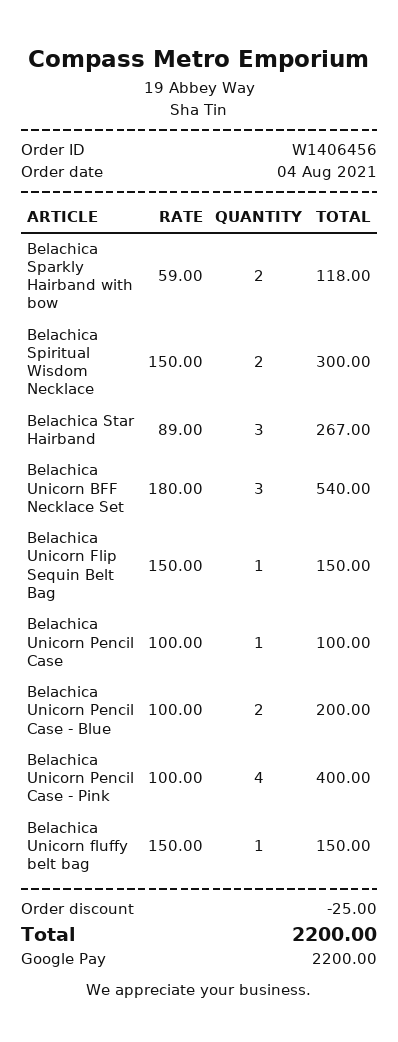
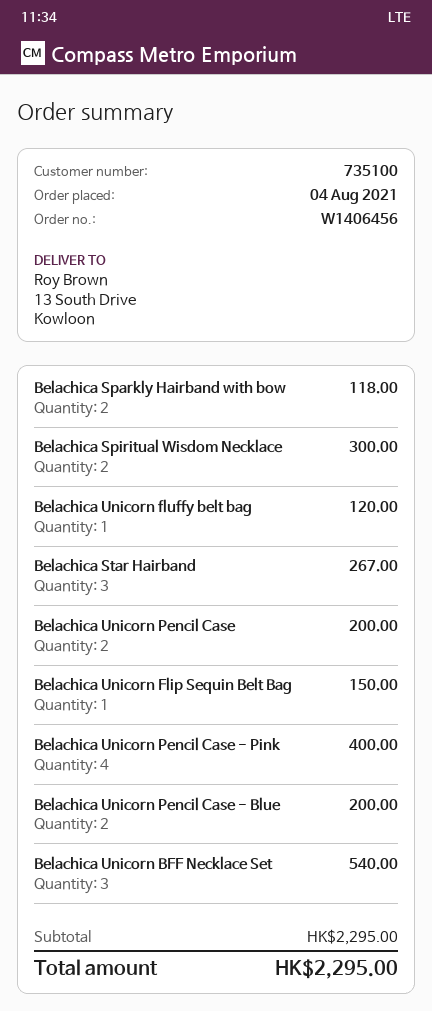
Belachica Unicorn Pencil Case: 1 for 100.00 -> 2 for 200.00
Belachica Unicorn fluffy belt bag: 1 for 150.00 -> 1 for 120.00
discount: 25.00 -> none
total: 2200.00 -> 2295.00

